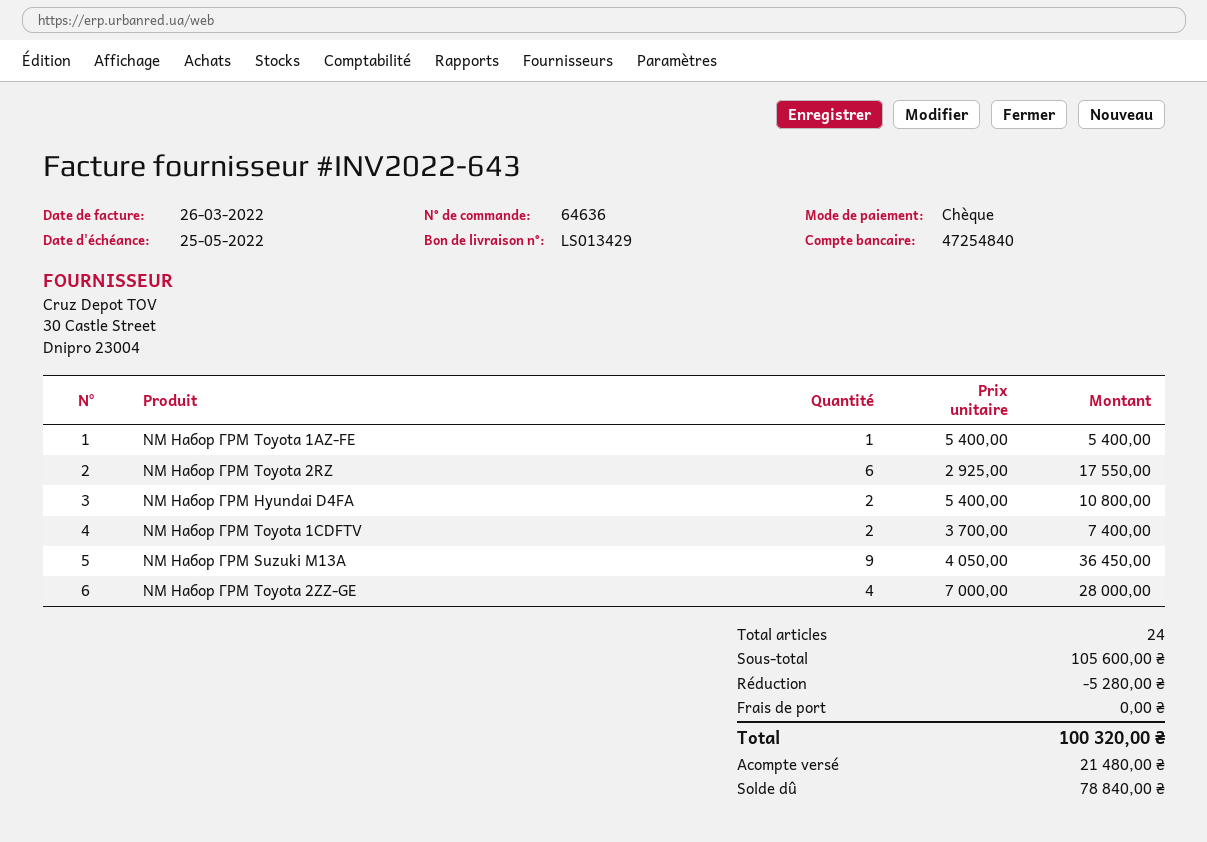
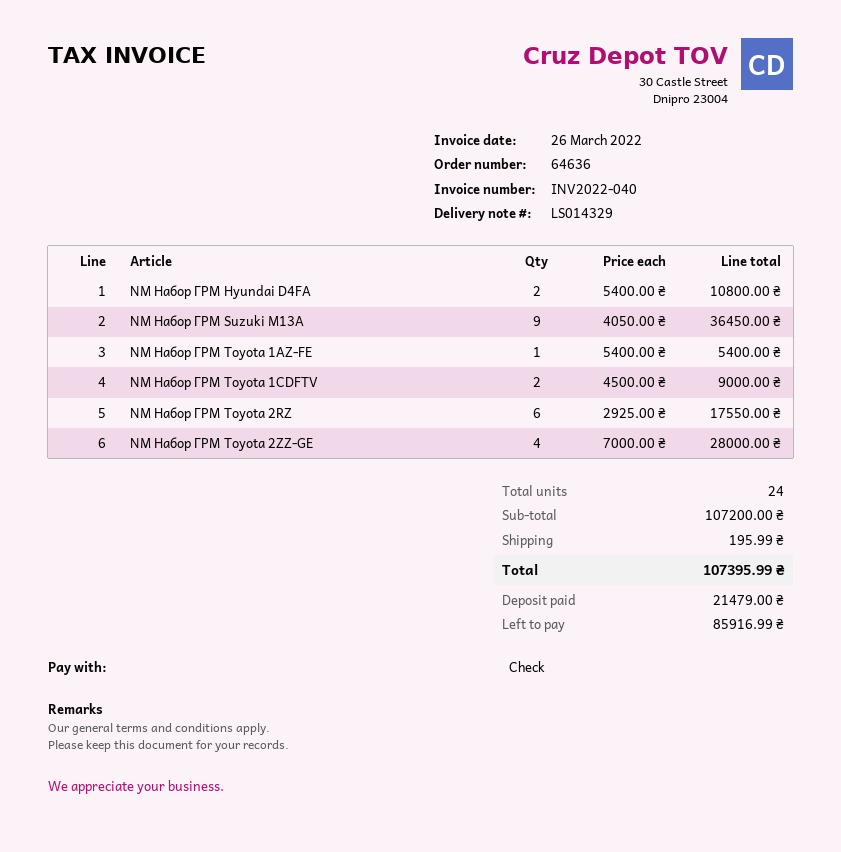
delivery note number: LS013429 -> LS014329
invoice number: INV2022-643 -> INV2022-040
NM Набор ГРМ Toyota 1CDFTV: 2 x 3700.00 = 7400.00 -> 2 x 4500.00 = 9000.00
subtotal: 105600.00 -> 107200.00
discount: 5280.00 -> none
shipping: 0.00 -> 195.99
total: 100320.00 -> 107395.99
deposit: 21480.00 -> 21479.00
balance: 78840.00 -> 85916.99

